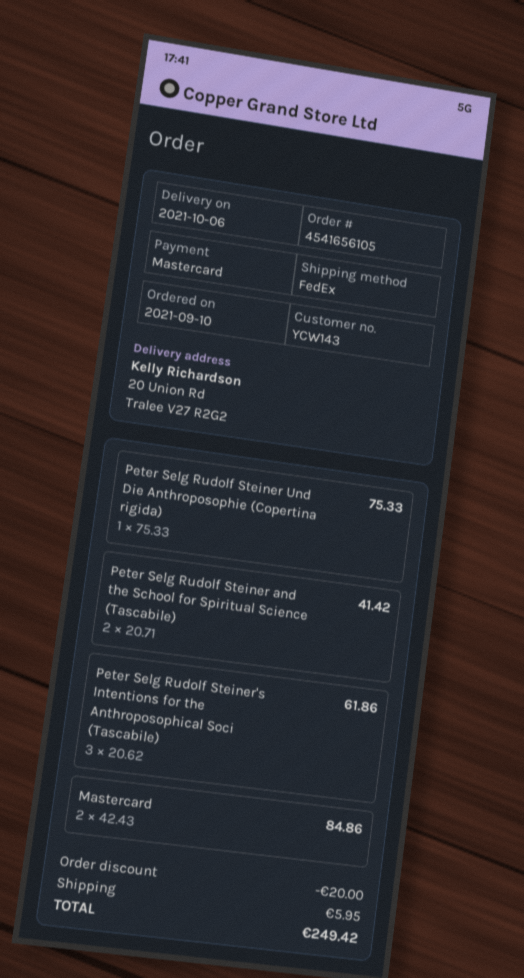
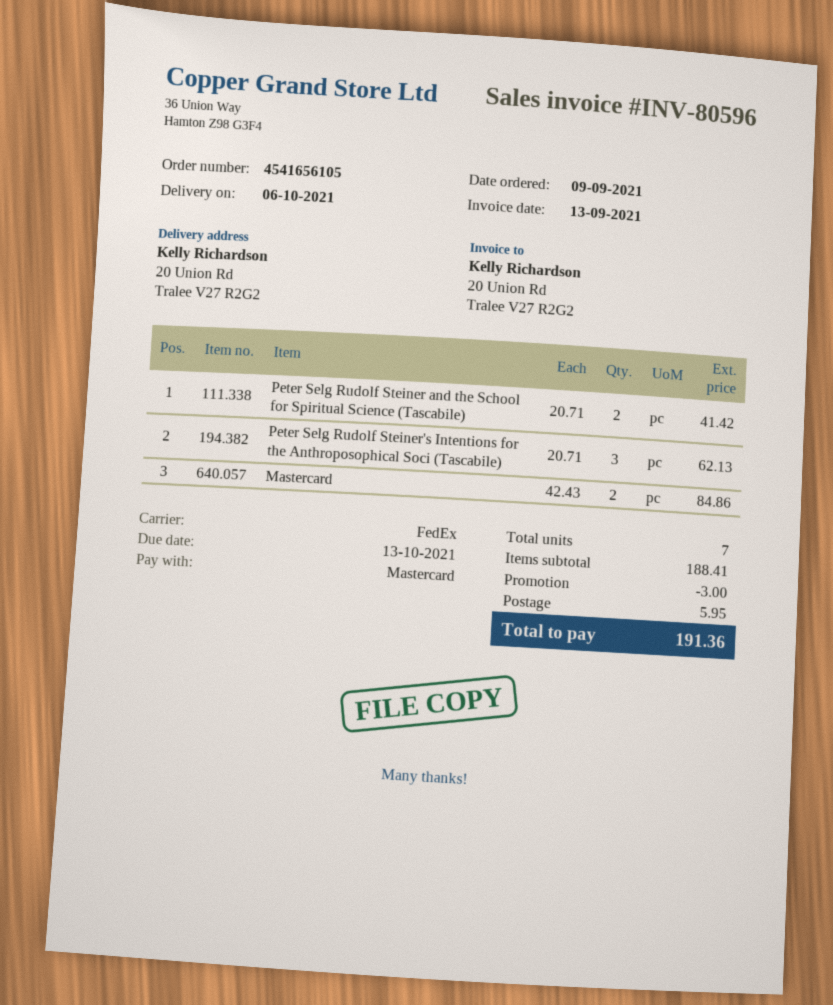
order date: 2021-09-10 -> 2021-09-09
Peter Selg Rudolf Steiner Und Die Anthroposophie (Copertina rigida): 1 x 75.33 = 75.33 -> none
Peter Selg Rudolf Steiner's Intentions for the Anthroposophical Soci (Tascabile): 3 x 20.62 = 61.86 -> 3 x 20.71 = 62.13
discount: 20.00 -> 3.00
total: 249.42 -> 191.36

